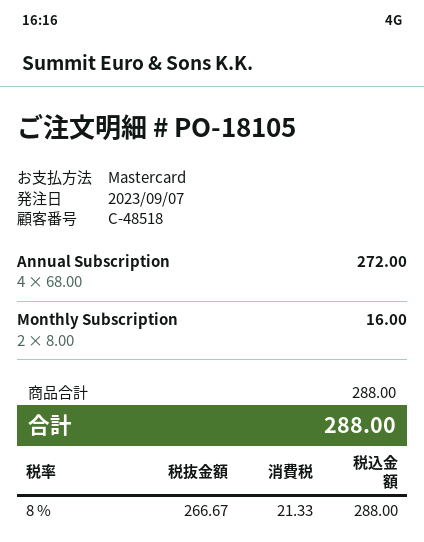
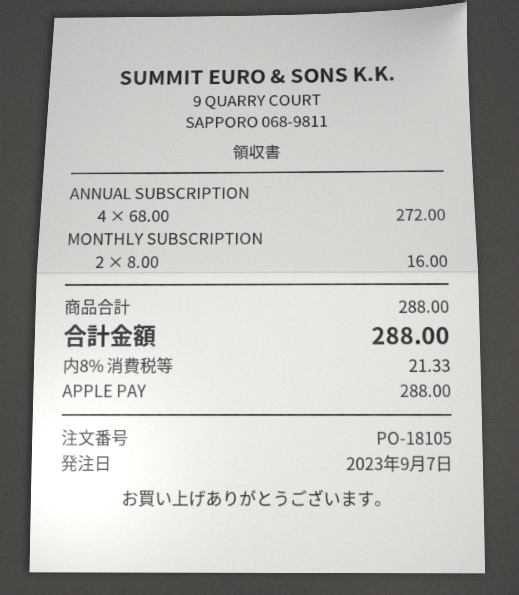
payment method: Mastercard -> Apple Pay

